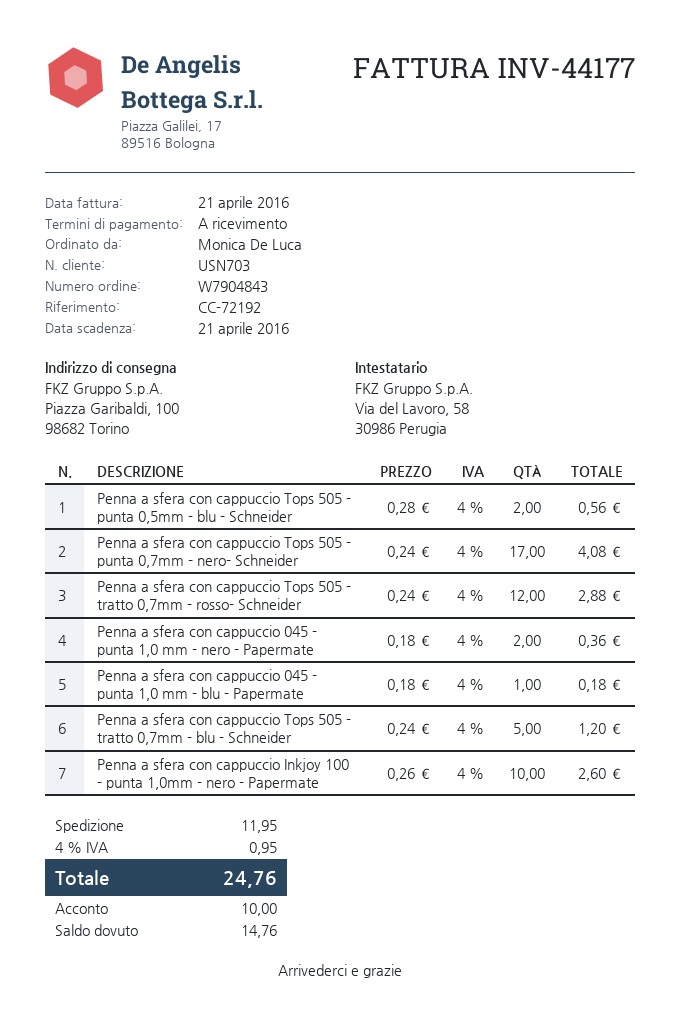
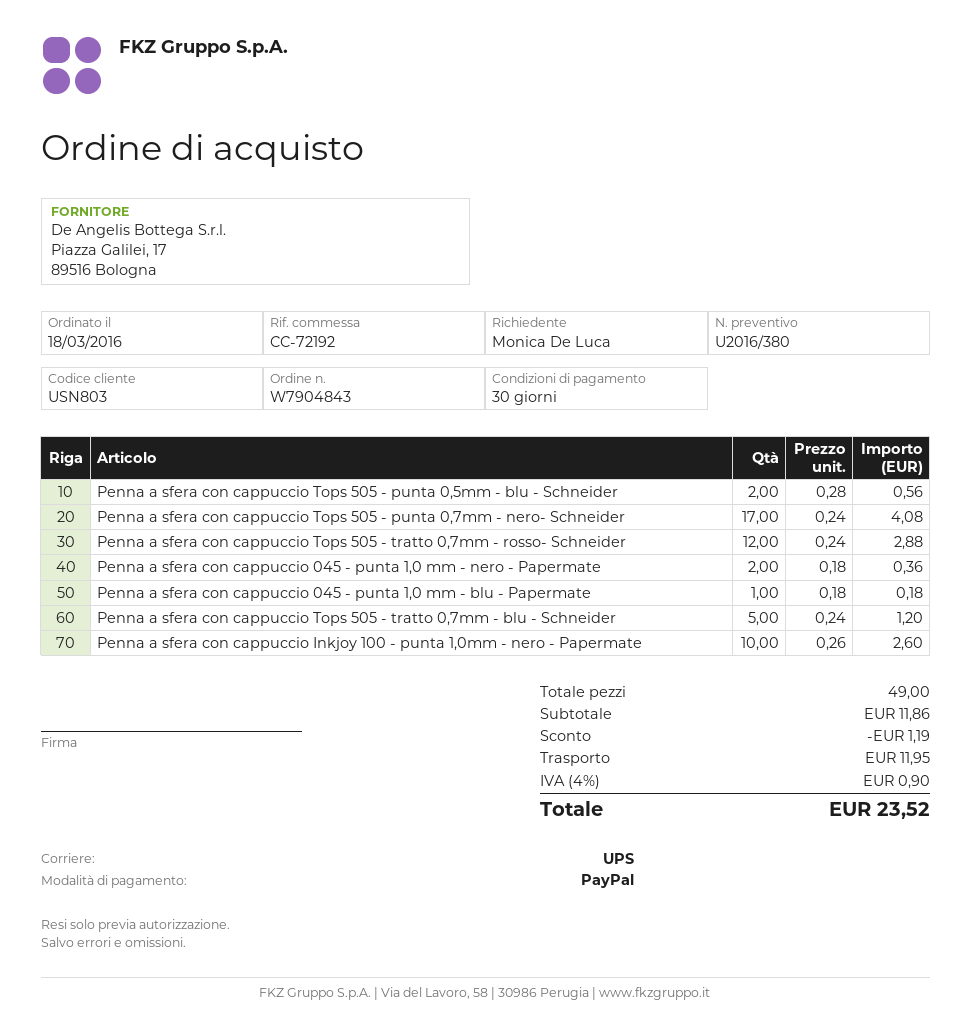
payment terms: on receipt -> 30 days
customer number: USN703 -> USN803
discount: none -> 1.19
tax: 4% = 0.95 -> 4% = 0.90
total: 24.76 -> 23.52

